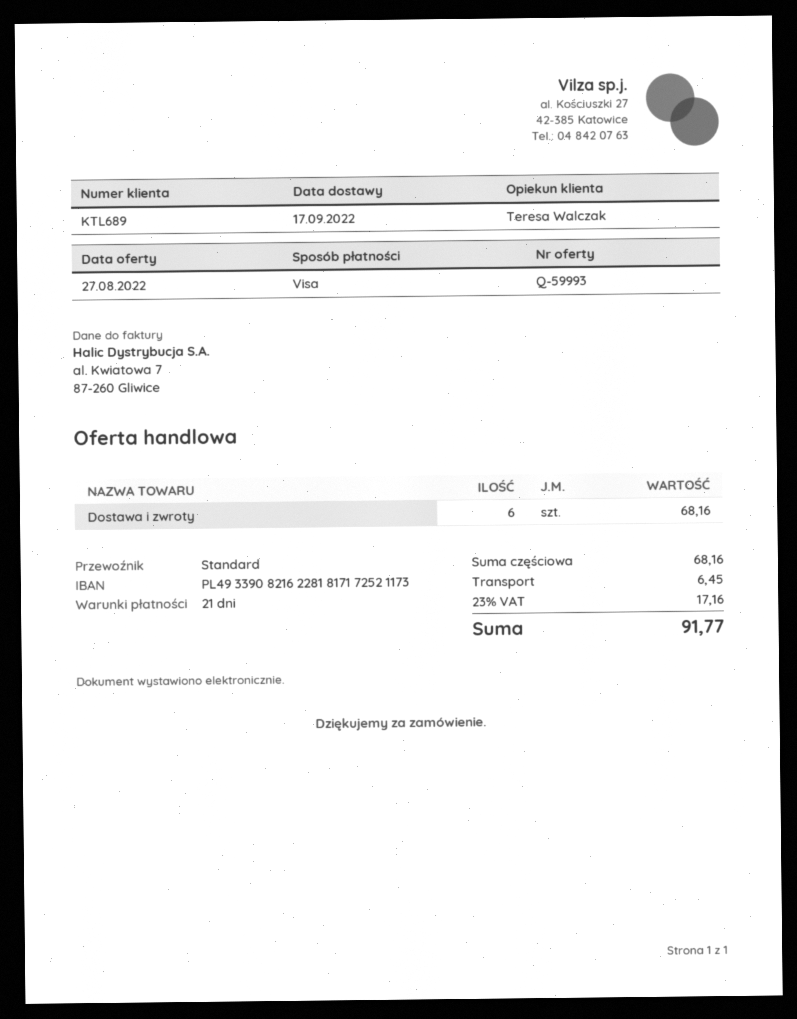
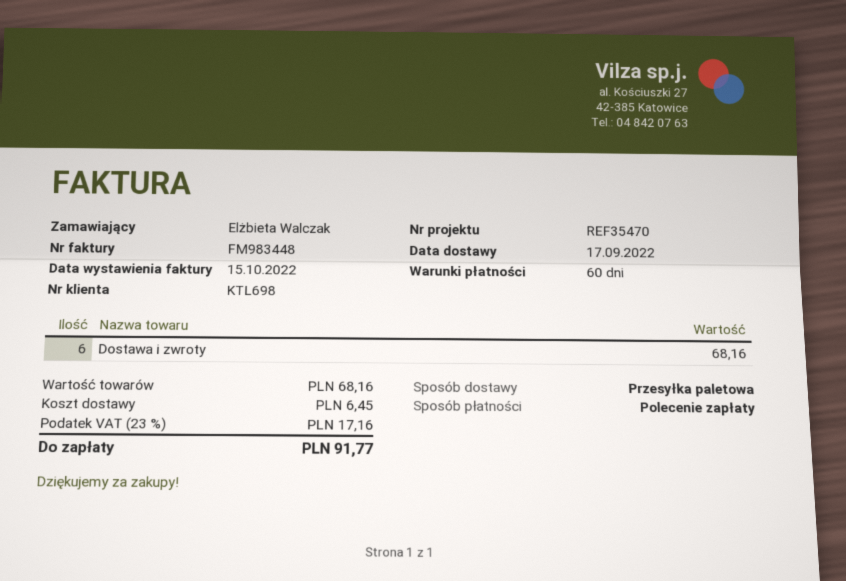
payment terms: 21 days -> 60 days
customer number: KTL689 -> KTL698
payment method: Visa -> direct debit
shipping method: standard -> pallet freight

